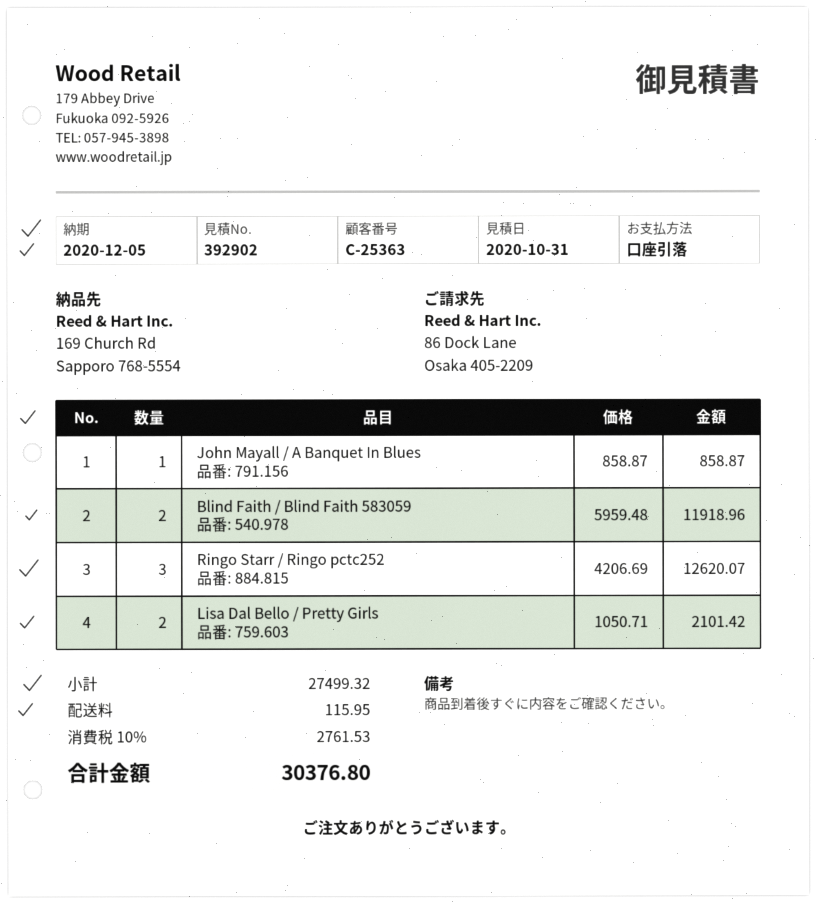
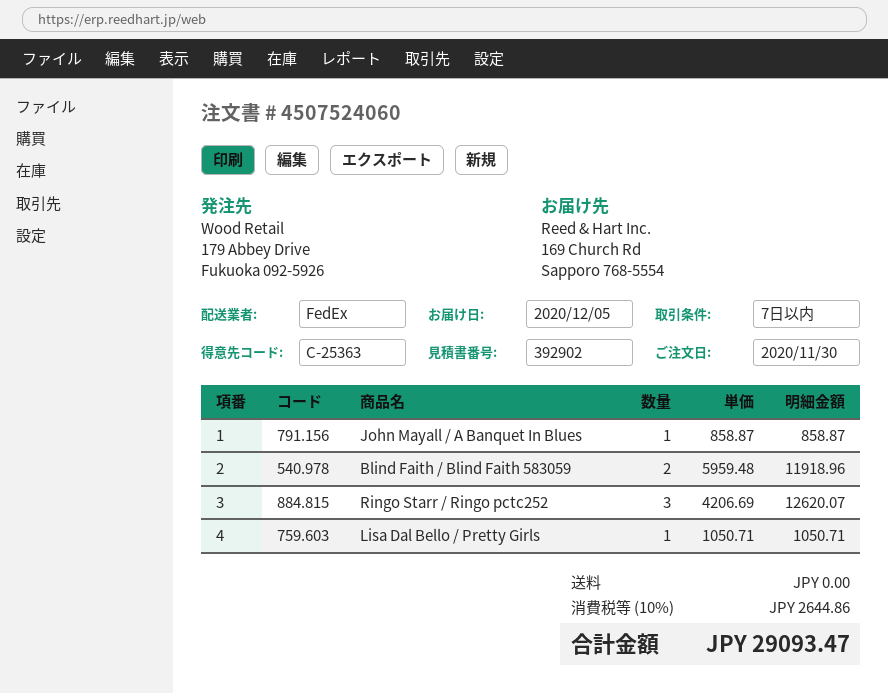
Lisa Dal Bello / Pretty Girls: 2 x 1050.71 = 2101.42 -> 1 x 1050.71 = 1050.71
shipping: 115.95 -> 0.00
tax: 10% = 2761.53 -> 10% = 2644.86
total: 30376.80 -> 29093.47

